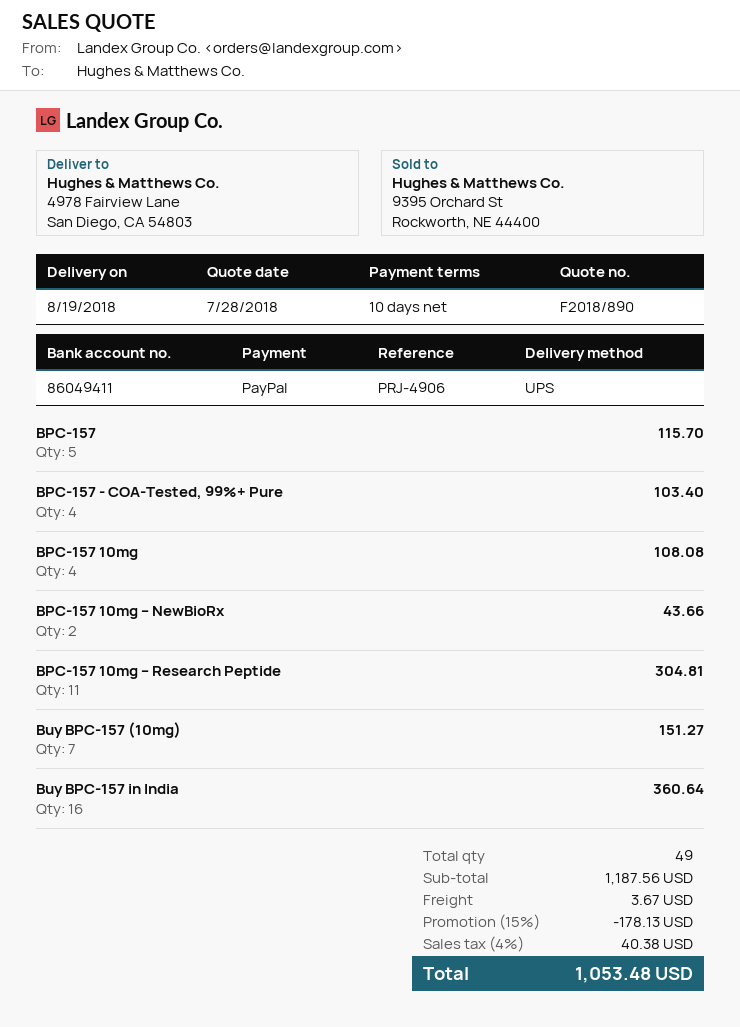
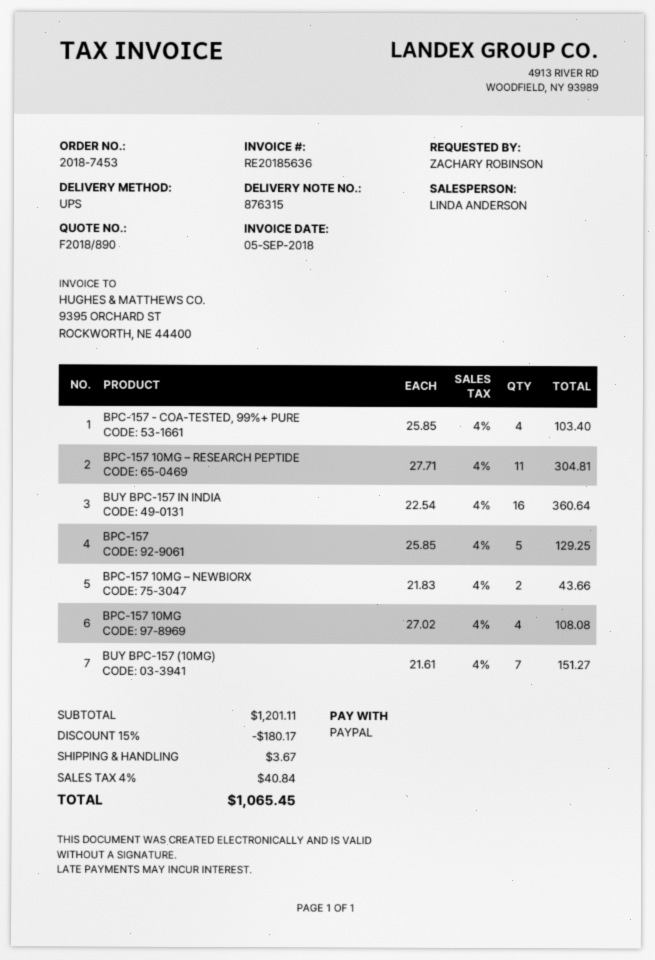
BPC-157: 5 for 115.70 -> 5 for 129.25
subtotal: 1187.56 -> 1201.11
discount: 15% = 178.13 -> 15% = 180.17
tax: 4% = 40.38 -> 4% = 40.84
total: 1053.48 -> 1065.45

